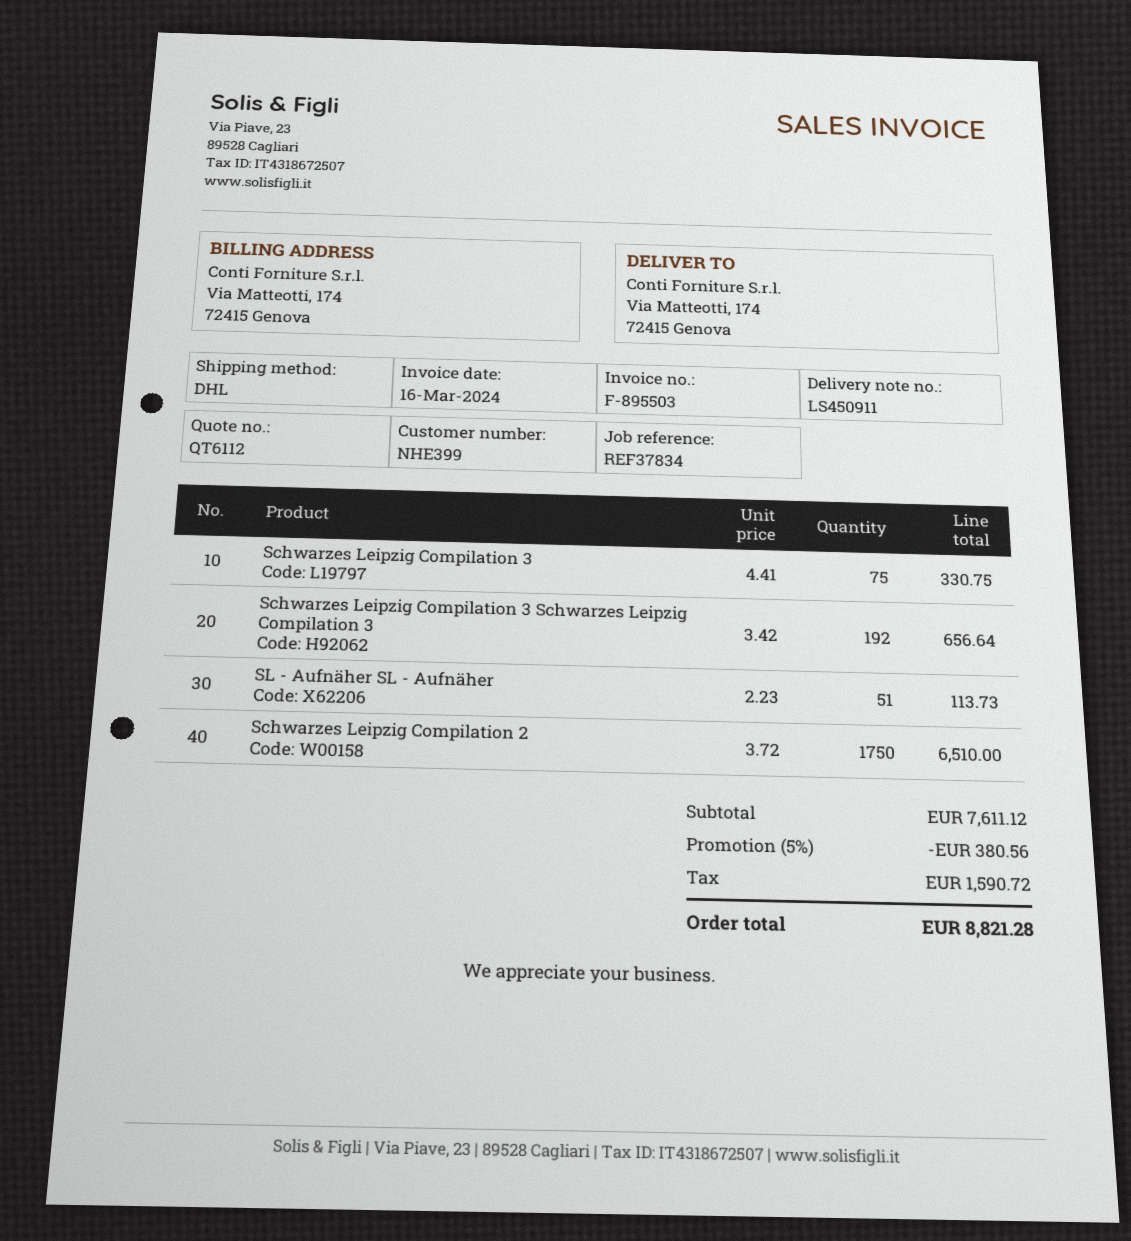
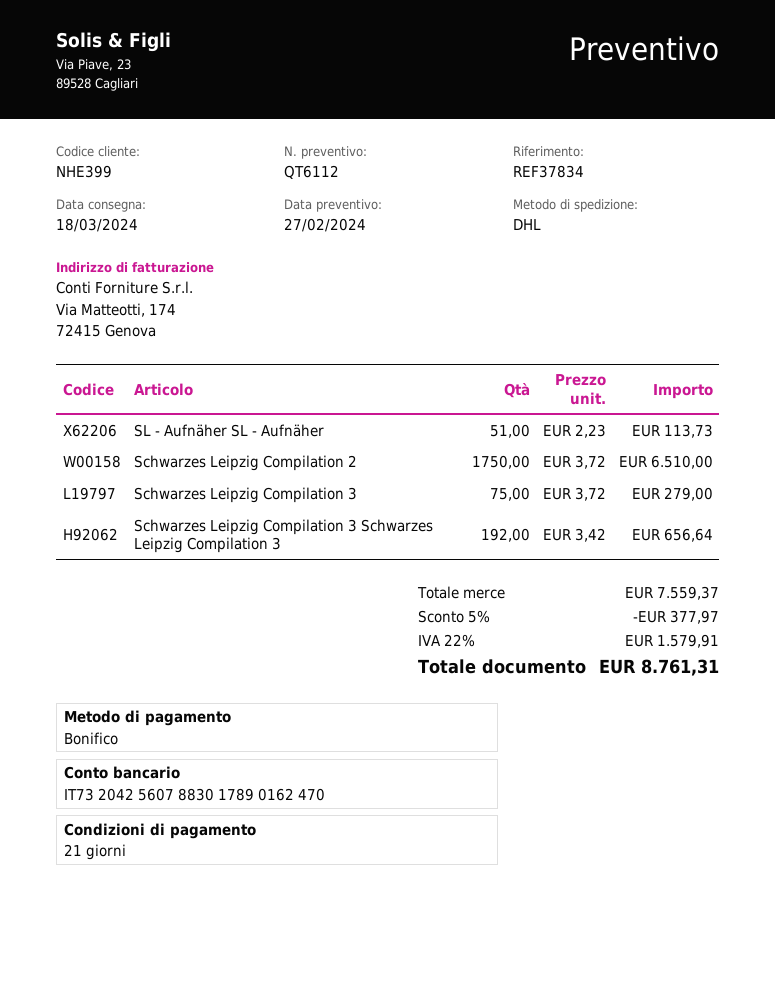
Schwarzes Leipzig Compilation 3: 75 x 4.41 = 330.75 -> 75 x 3.72 = 279.00
subtotal: 7611.12 -> 7559.37
discount: 5% = 380.56 -> 5% = 377.97
tax: 1590.72 -> 1579.91
total: 8821.28 -> 8761.31

